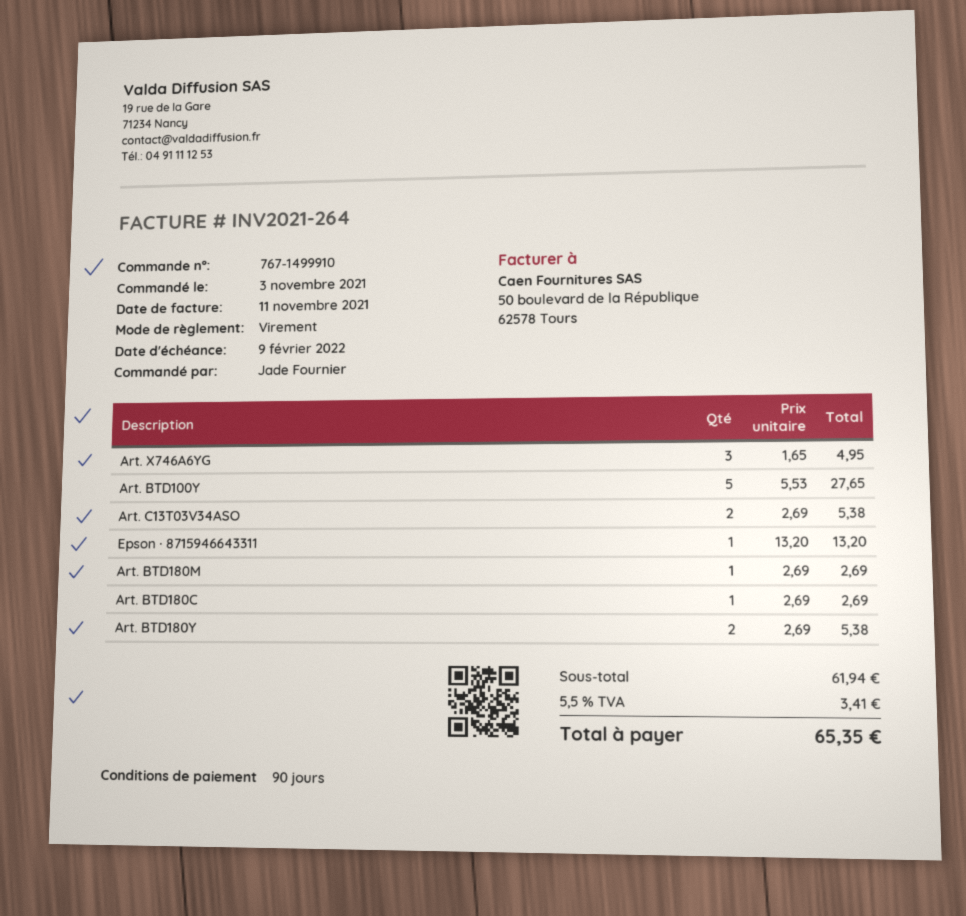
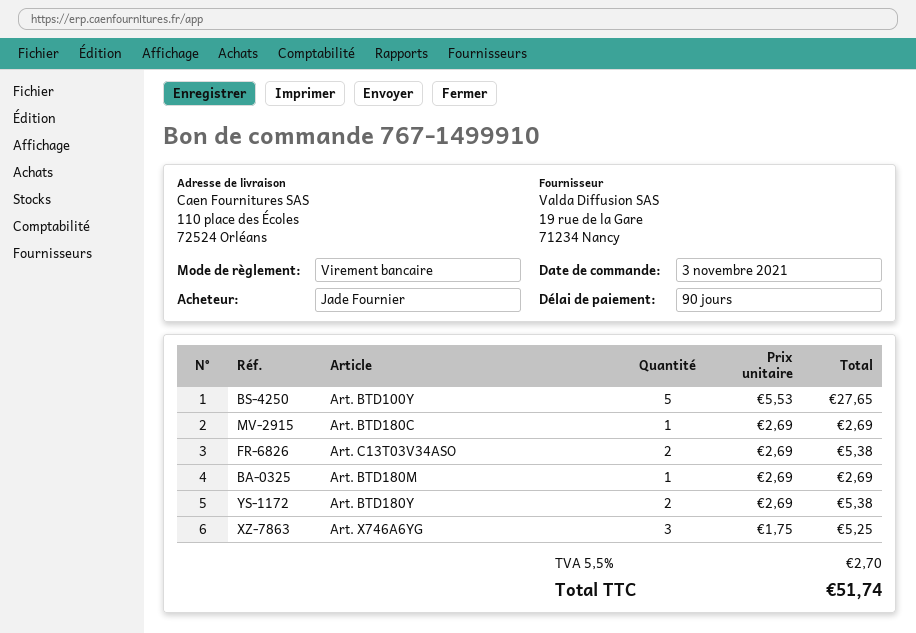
Art. X746A6YG: 3 x 1.65 = 4.95 -> 3 x 1.75 = 5.25
Epson · 8715946643311: 1 x 13.20 = 13.20 -> none
tax: 5.5% = 3.41 -> 5.5% = 2.70
total: 65.35 -> 51.74

